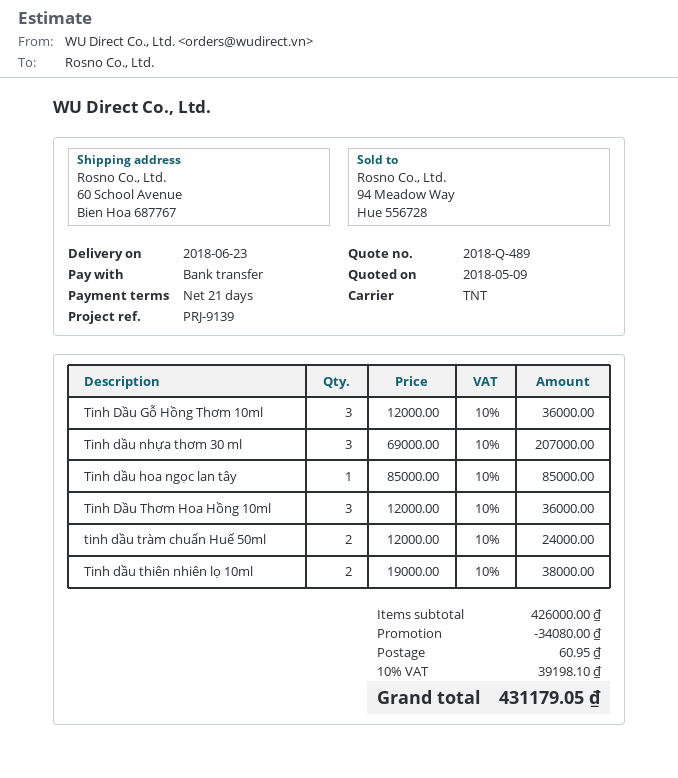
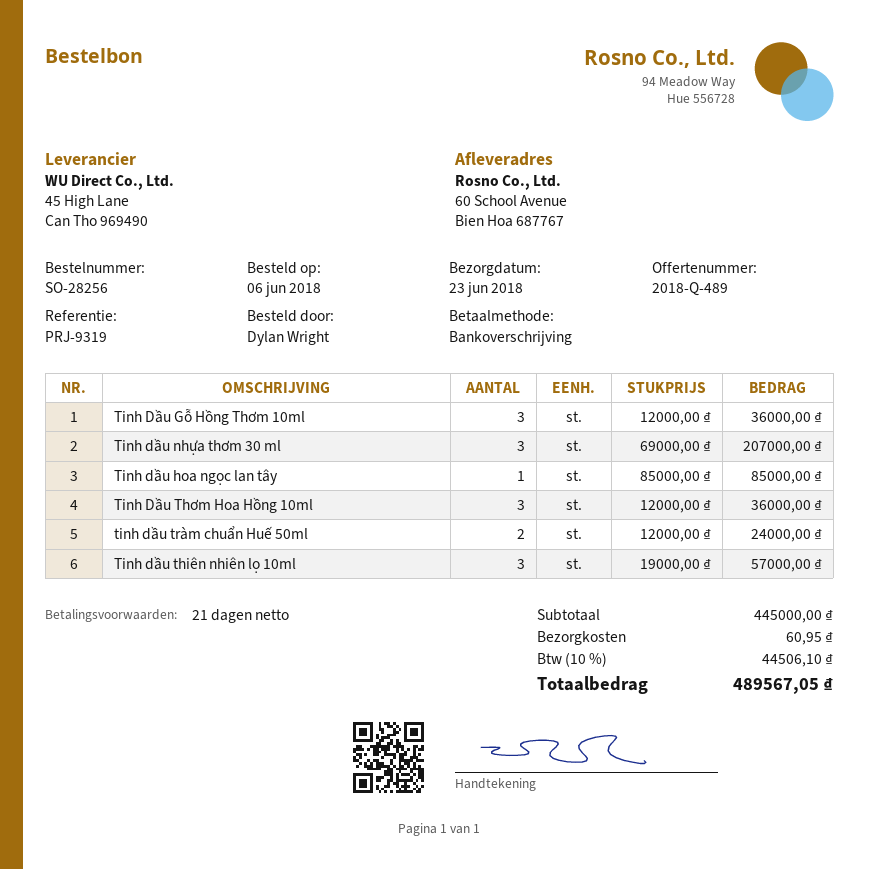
reference: PRJ-9139 -> PRJ-9319
Tinh dầu thiên nhiên lọ 10ml: 2 x 19000.00 = 38000.00 -> 3 x 19000.00 = 57000.00
subtotal: 426000.00 -> 445000.00
discount: 34080.00 -> none
tax: 10% = 39198.10 -> 10% = 44506.10
total: 431179.05 -> 489567.05

